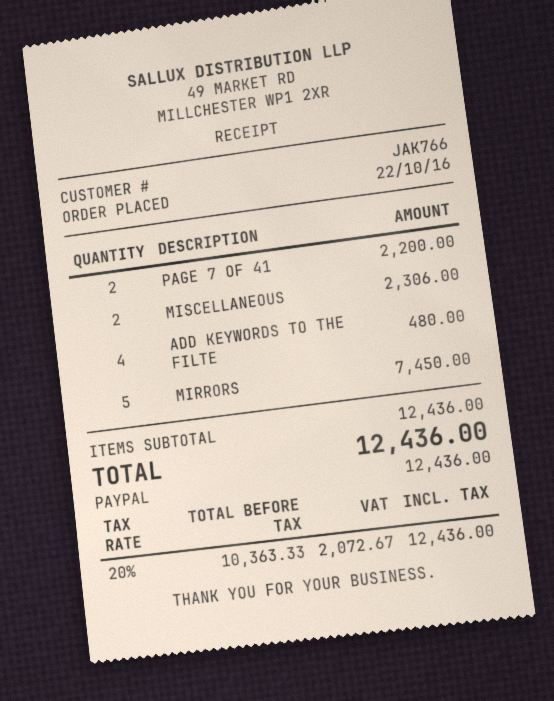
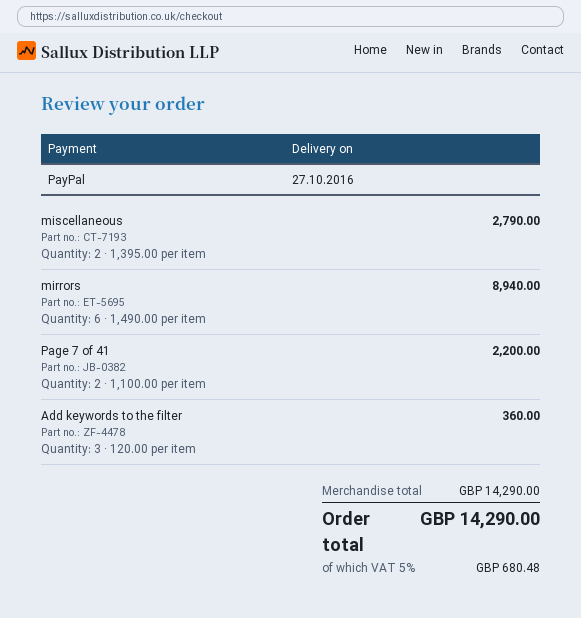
MISCELLANEOUS: 2 for 2306.00 -> 2 for 2790.00
ADD KEYWORDS TO THE FILTE: 4 for 480.00 -> 3 for 360.00
MIRRORS: 5 for 7450.00 -> 6 for 8940.00
subtotal: 12436.00 -> 14290.00
tax: 20% = 2072.67 -> 5% = 680.48
total: 12436.00 -> 14290.00

